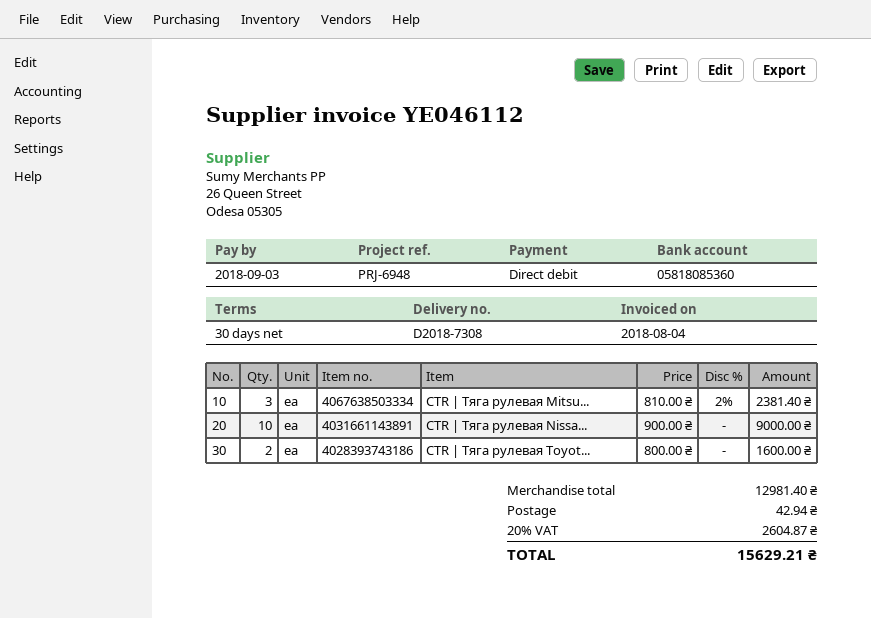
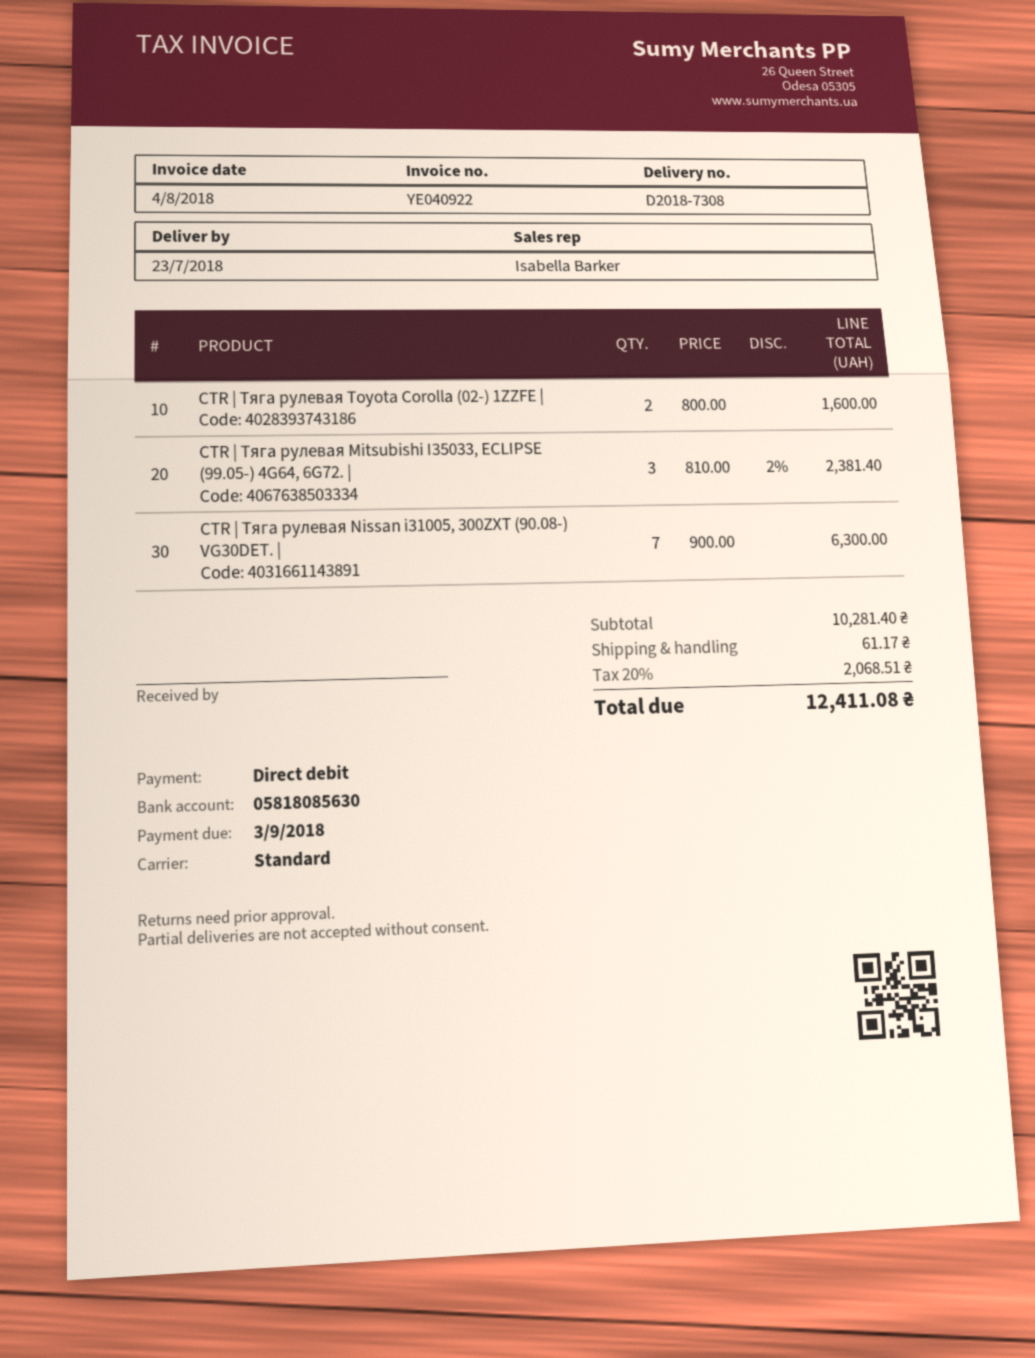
invoice number: YE046112 -> YE040922
bank account: 05818085360 -> 05818085630
CTR | Тяга рулевая Nissa...: 10 x 900.00 = 9000.00 -> 7 x 900.00 = 6300.00
subtotal: 12981.40 -> 10281.40
shipping: 42.94 -> 61.17
tax: 20% = 2604.87 -> 20% = 2068.51
total: 15629.21 -> 12411.08

